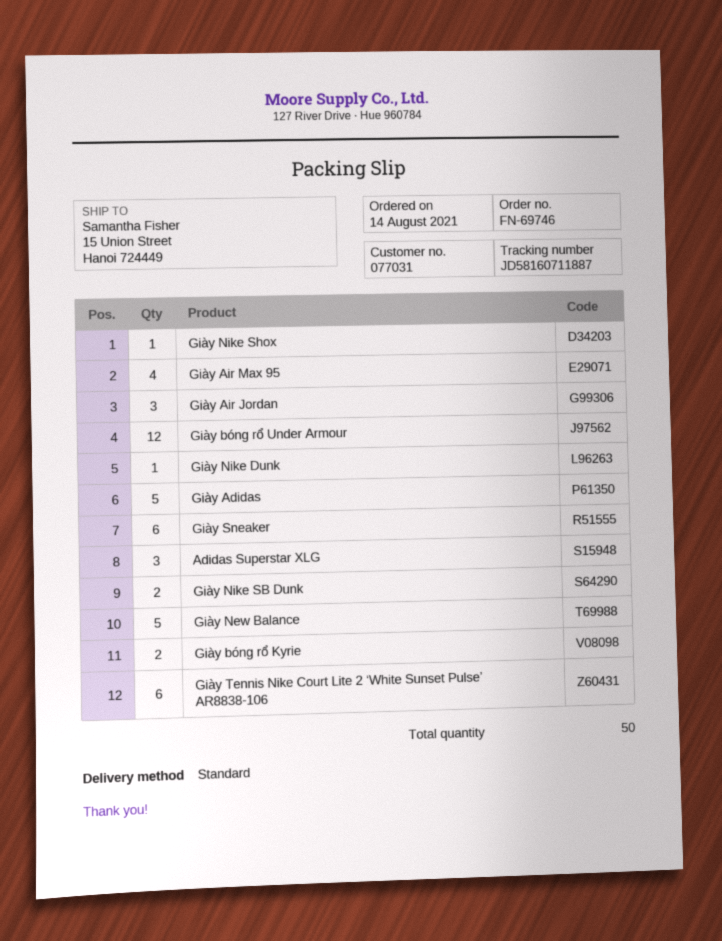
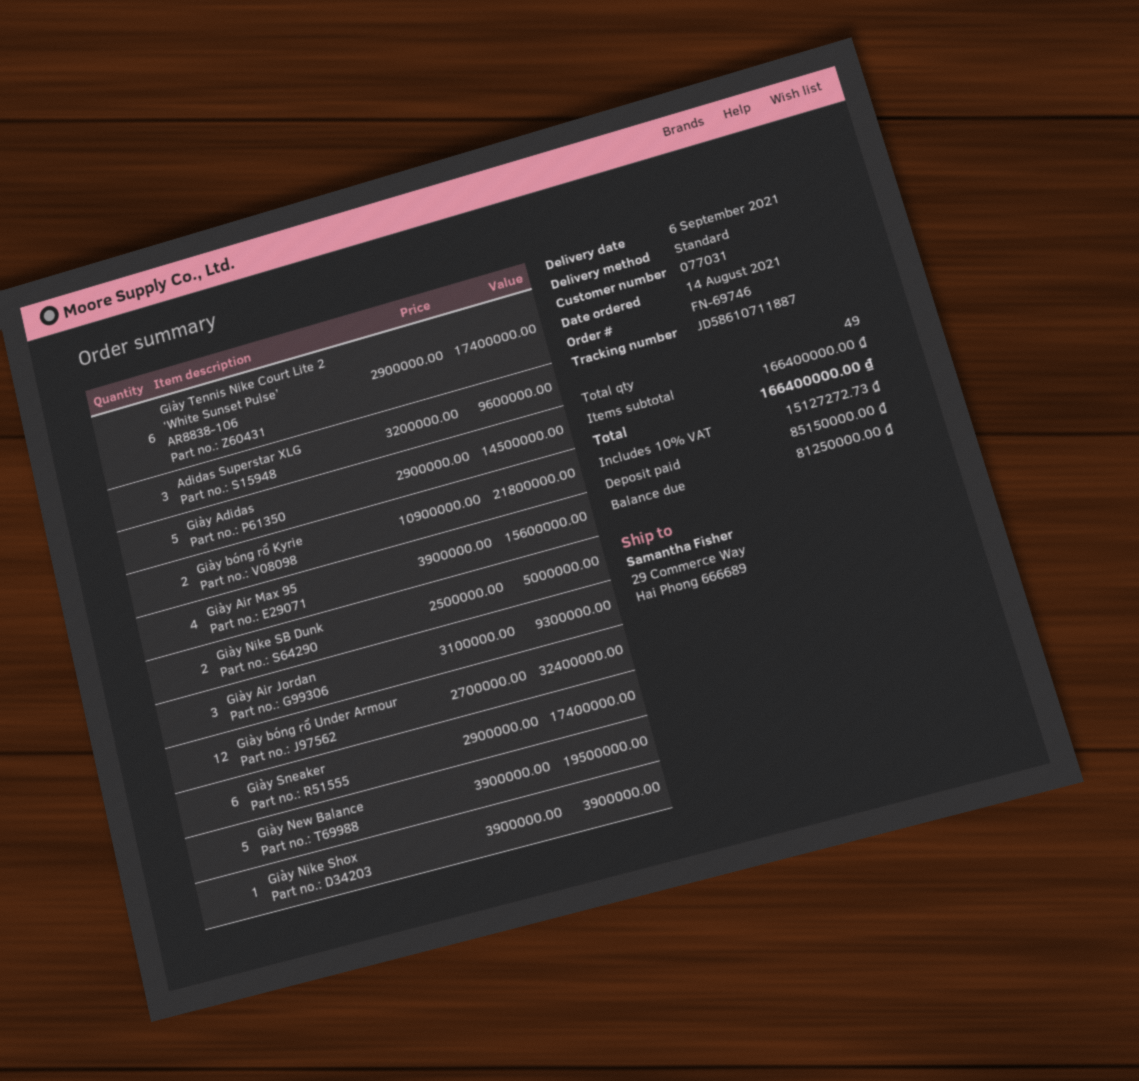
tracking number: JD58160711887 -> JD58610711887
ship to: 15 Union Street, Hanoi 724449 -> 29 Commerce Way, Hai Phong 666689
Giày Nike Dunk: 1 -> none
total quantity: 50 -> 49

